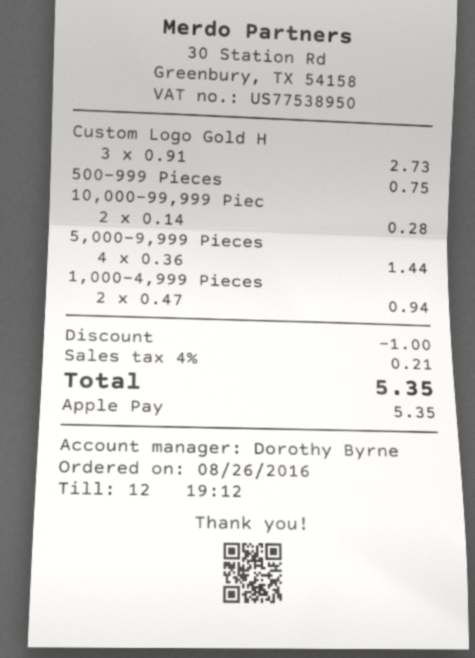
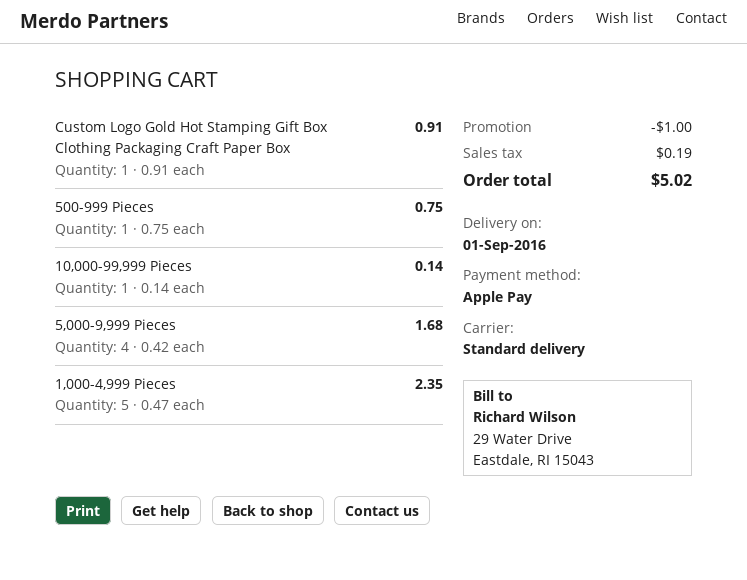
Custom Logo Gold H: 3 x 0.91 = 2.73 -> 1 x 0.91 = 0.91
10,000-99,999 Piec: 2 x 0.14 = 0.28 -> 1 x 0.14 = 0.14
5,000-9,999 Pieces: 4 x 0.36 = 1.44 -> 4 x 0.42 = 1.68
1,000-4,999 Pieces: 2 x 0.47 = 0.94 -> 5 x 0.47 = 2.35
tax: 0.21 -> 0.19
total: 5.35 -> 5.02

